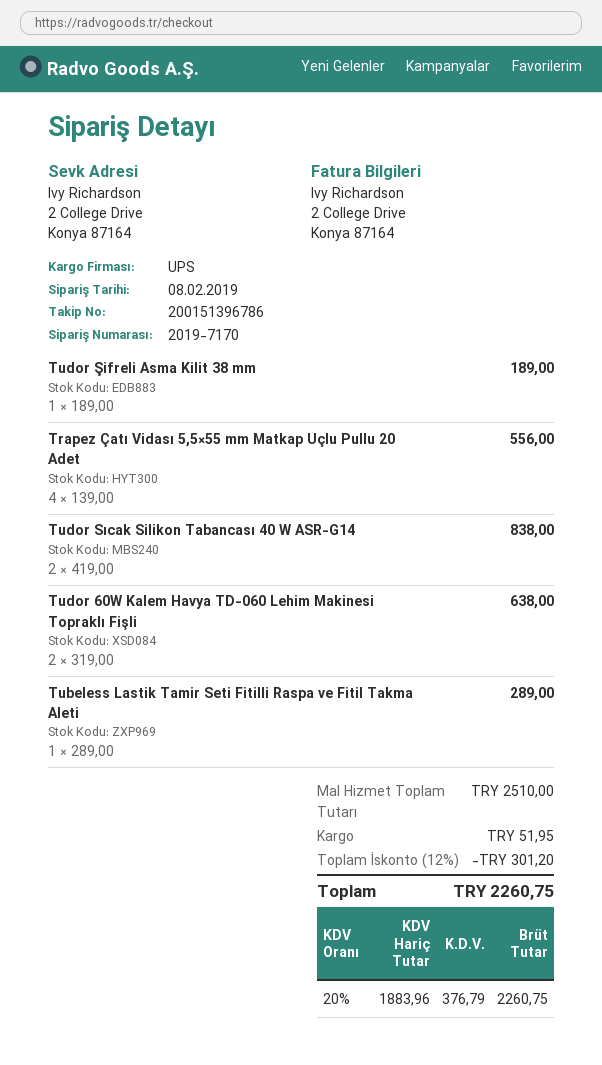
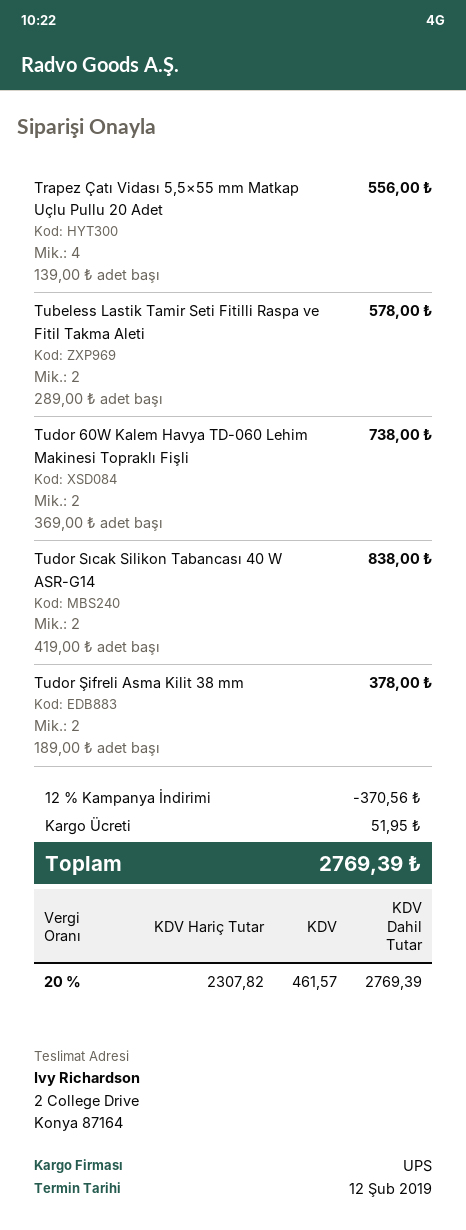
Tudor Şifreli Asma Kilit 38 mm: 1 x 189.00 = 189.00 -> 2 x 189.00 = 378.00
Tudor 60W Kalem Havya TD-060 Lehim Makinesi Topraklı Fişli: 2 x 319.00 = 638.00 -> 2 x 369.00 = 738.00
Tubeless Lastik Tamir Seti Fitilli Raspa ve Fitil Takma Aleti: 1 x 289.00 = 289.00 -> 2 x 289.00 = 578.00
discount: 12% = 301.20 -> 12% = 370.56
net: 1883.96 -> 2307.82
tax: 20% = 376.79 -> 20% = 461.57
total: 2260.75 -> 2769.39

